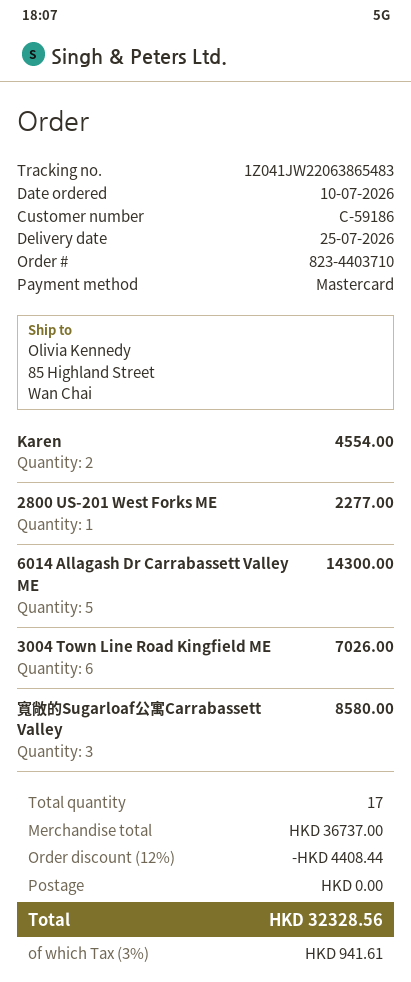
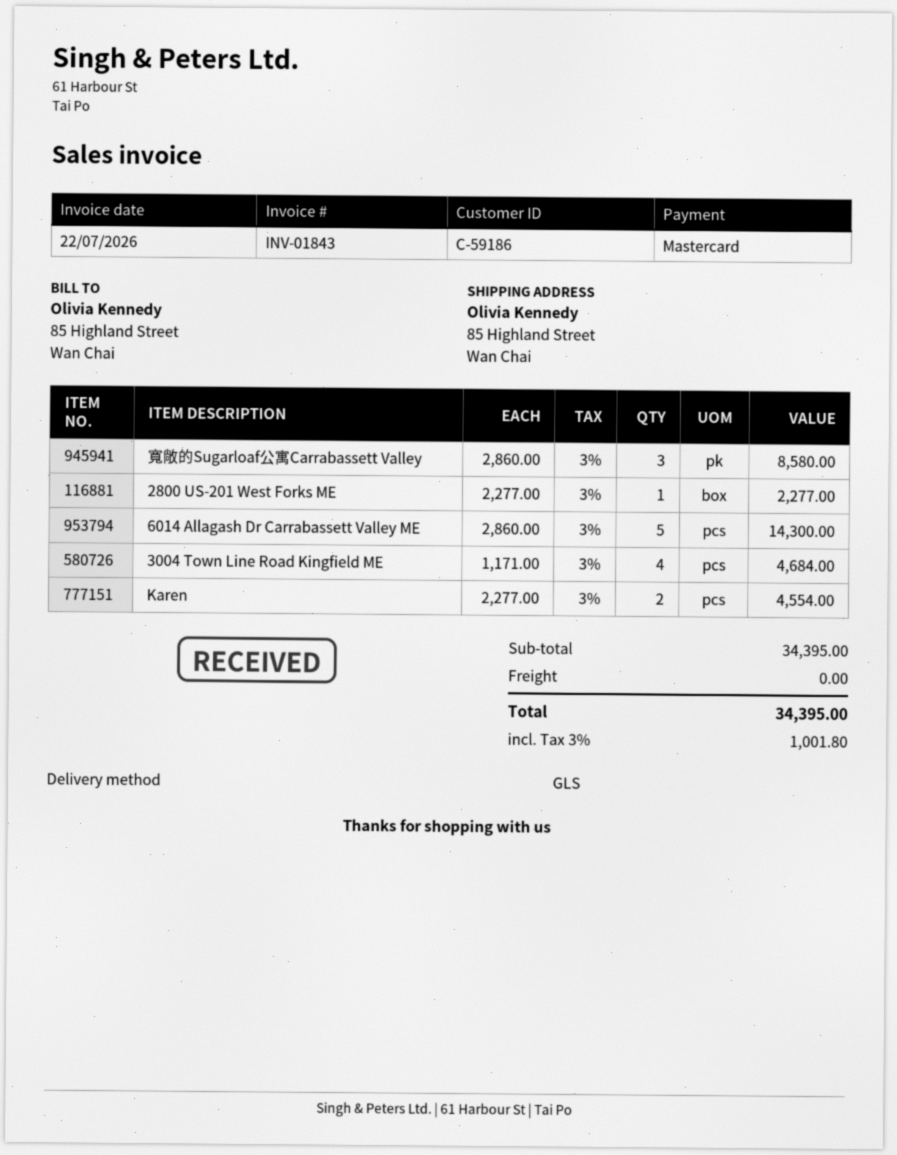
3004 Town Line Road Kingfield ME: 6 for 7026.00 -> 4 for 4684.00
subtotal: 36737.00 -> 34395.00
discount: 12% = 4408.44 -> none
tax: 3% = 941.61 -> 3% = 1001.80
total: 32328.56 -> 34395.00

